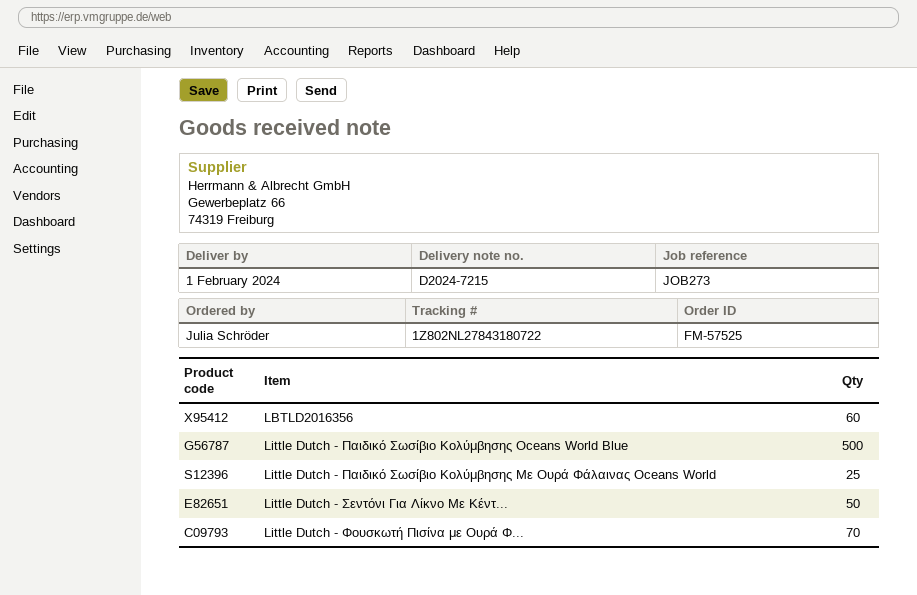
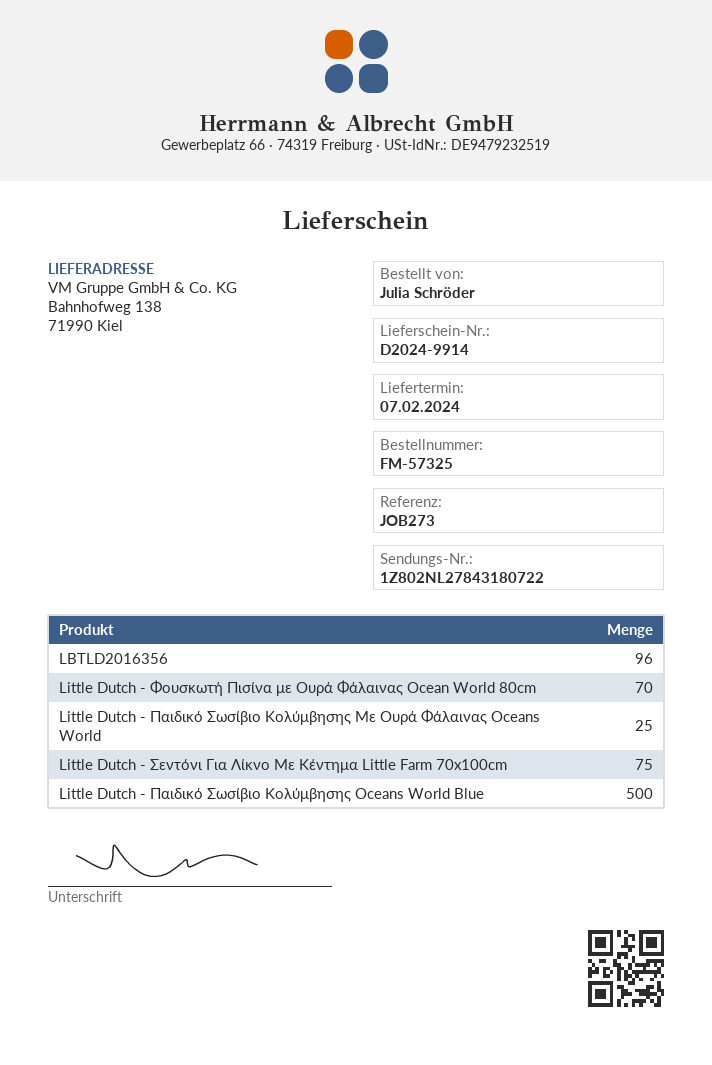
order number: FM-57525 -> FM-57325
delivery note number: D2024-7215 -> D2024-9914
delivery date: 2024-02-01 -> 2024-02-07
LBTLD2016356: 60 -> 96
Little Dutch - Σεντόνι Για Λίκνο Με Κέντ...: 50 -> 75

